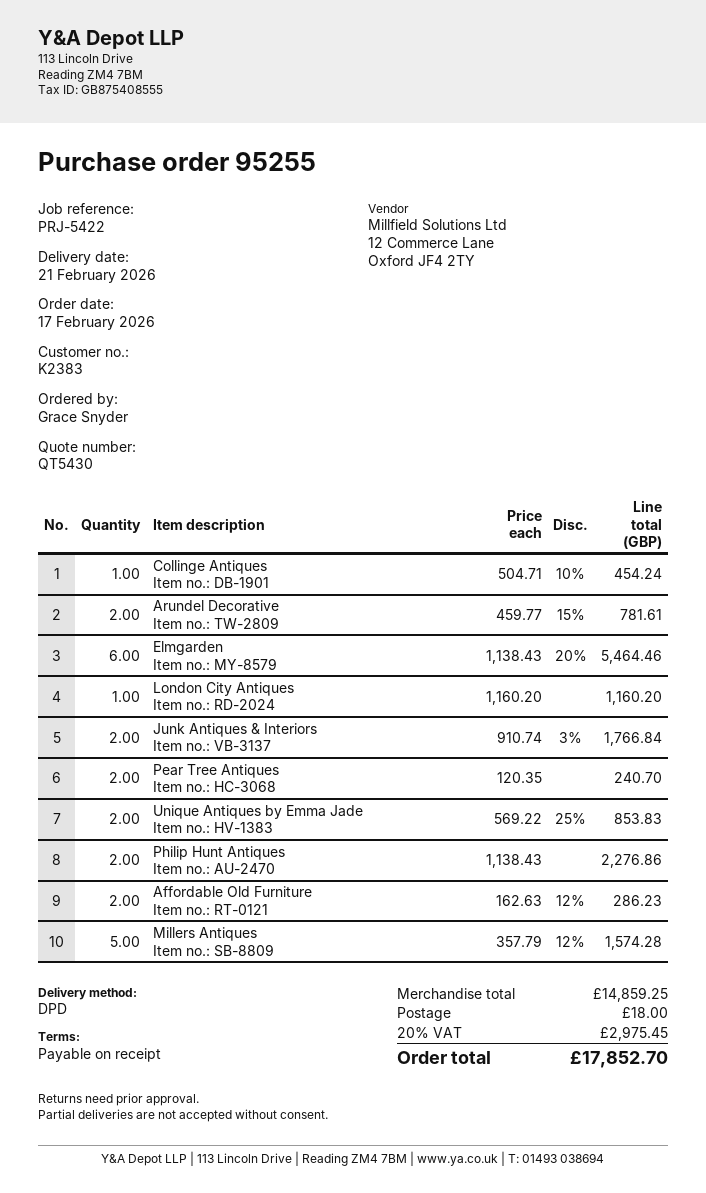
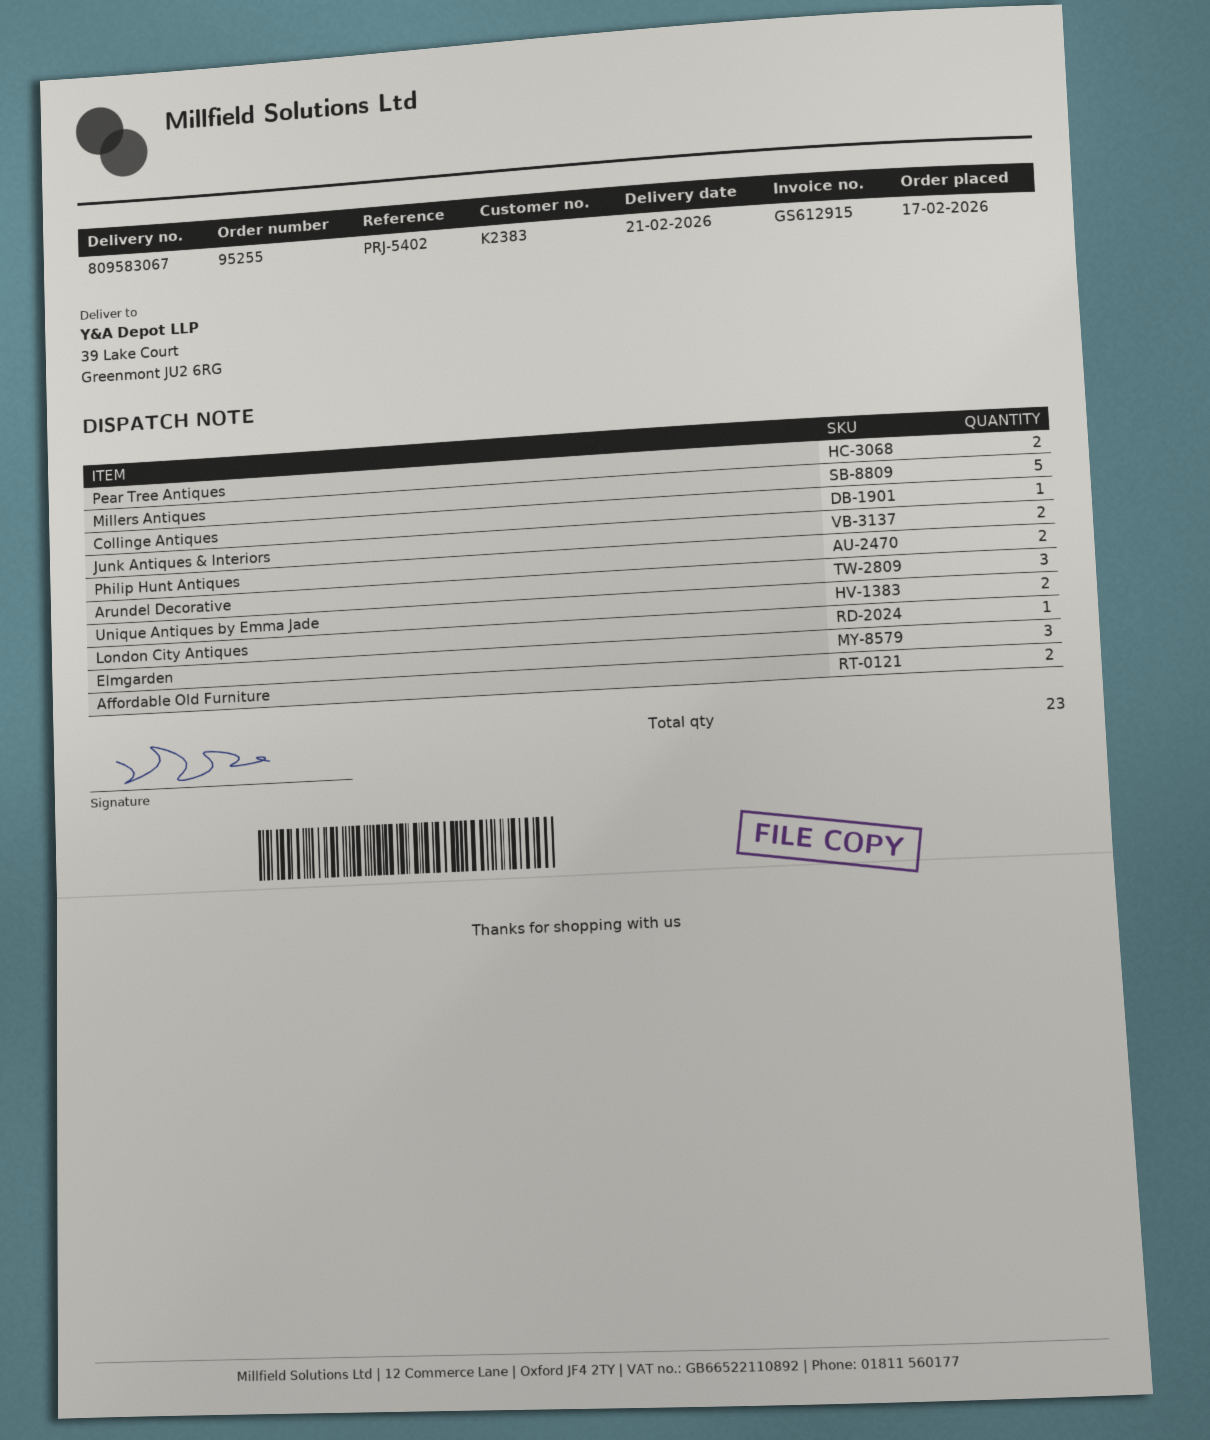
reference: PRJ-5422 -> PRJ-5402
Arundel Decorative: 2 -> 3
Elmgarden: 6 -> 3

